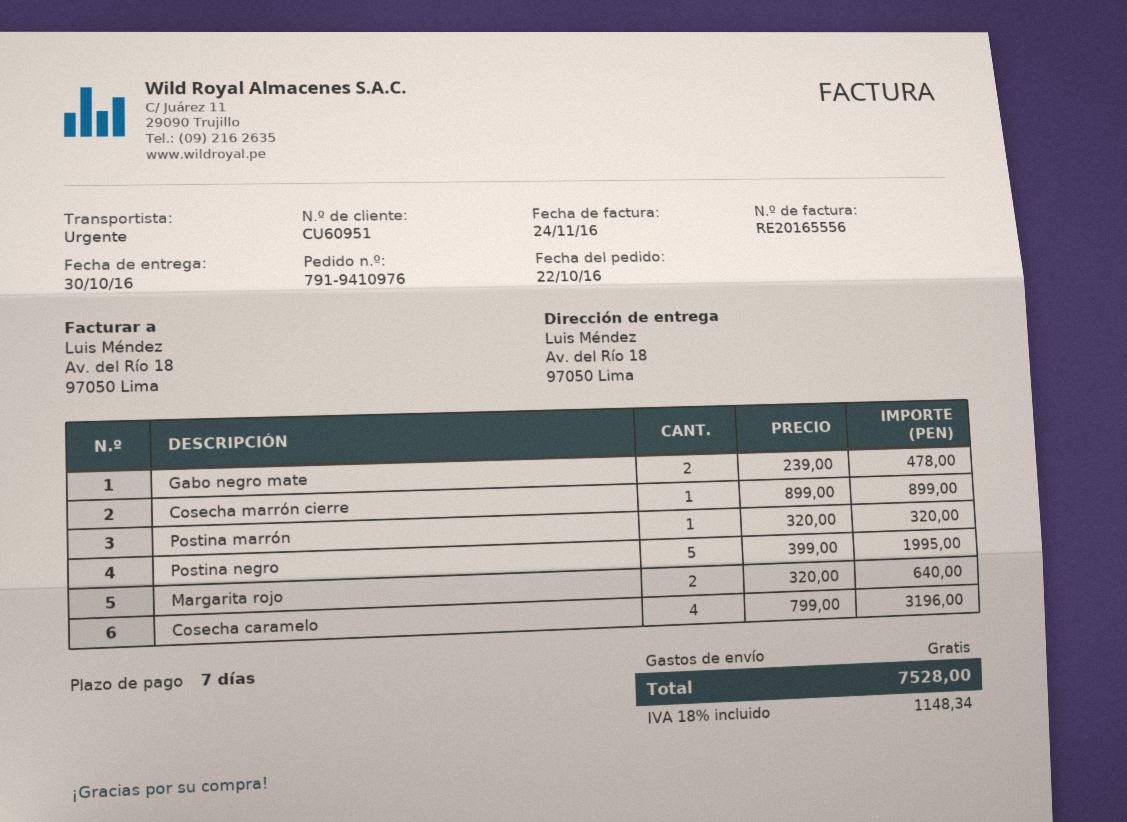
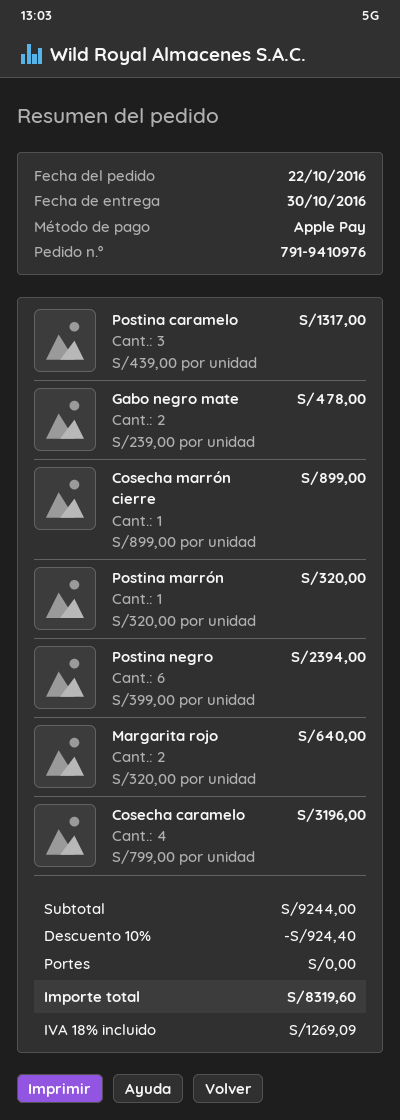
Postina negro: 5 x 399.00 = 1995.00 -> 6 x 399.00 = 2394.00
Postina caramelo: none -> 3 x 439.00 = 1317.00
discount: none -> 10% = 924.40
tax: 18% = 1148.34 -> 18% = 1269.09
total: 7528.00 -> 8319.60

